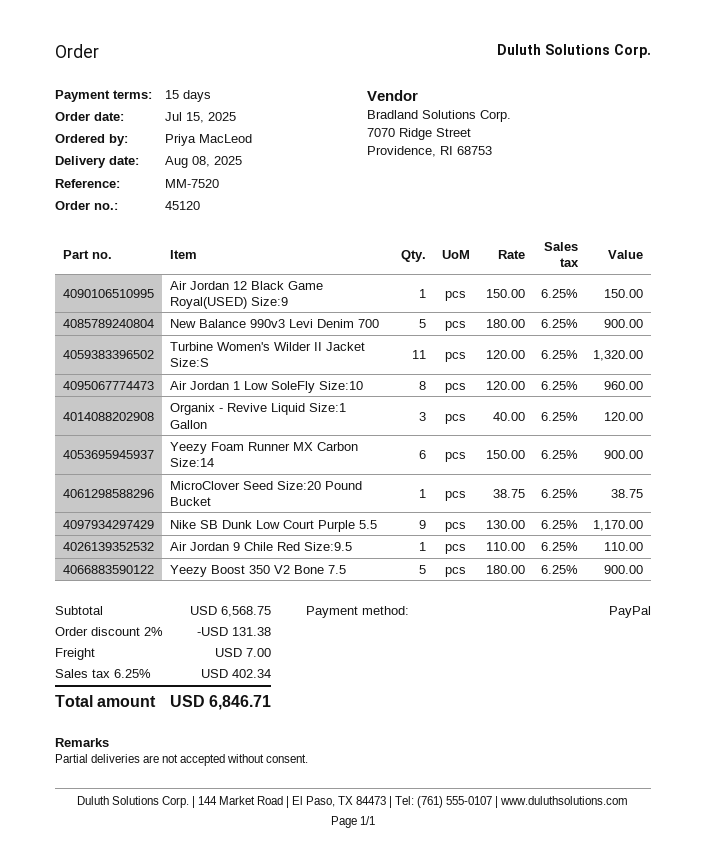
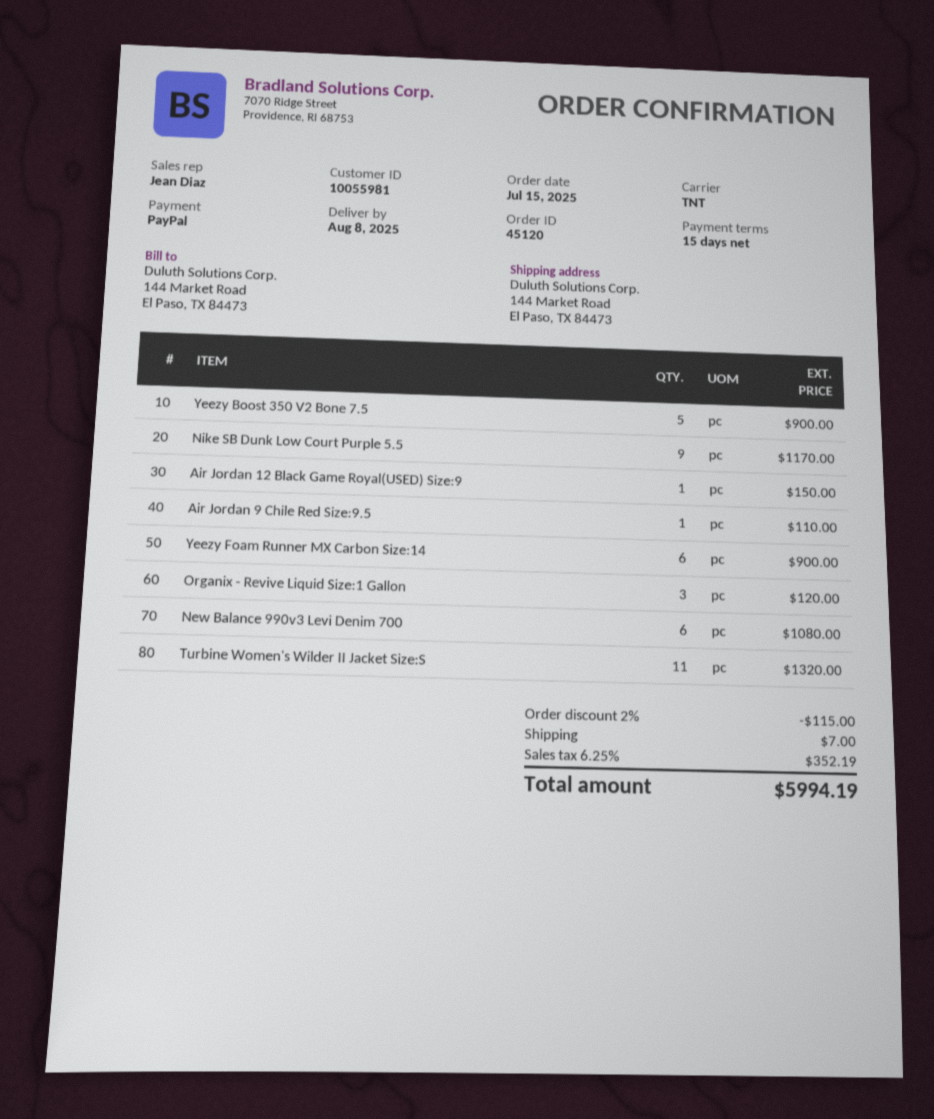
New Balance 990v3 Levi Denim 700: 5 for 900.00 -> 6 for 1080.00
Air Jordan 1 Low SoleFly Size:10: 8 for 960.00 -> none
MicroClover Seed Size:20 Pound Bucket: 1 for 38.75 -> none
discount: 2% = 131.38 -> 2% = 115.00
tax: 6.25% = 402.34 -> 6.25% = 352.19
total: 6846.71 -> 5994.19

